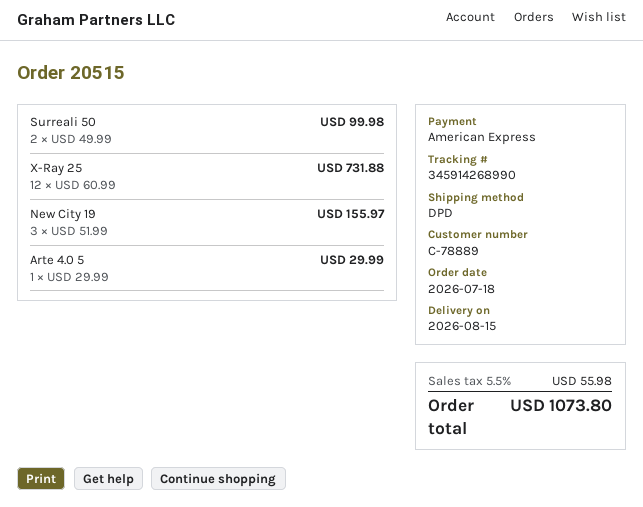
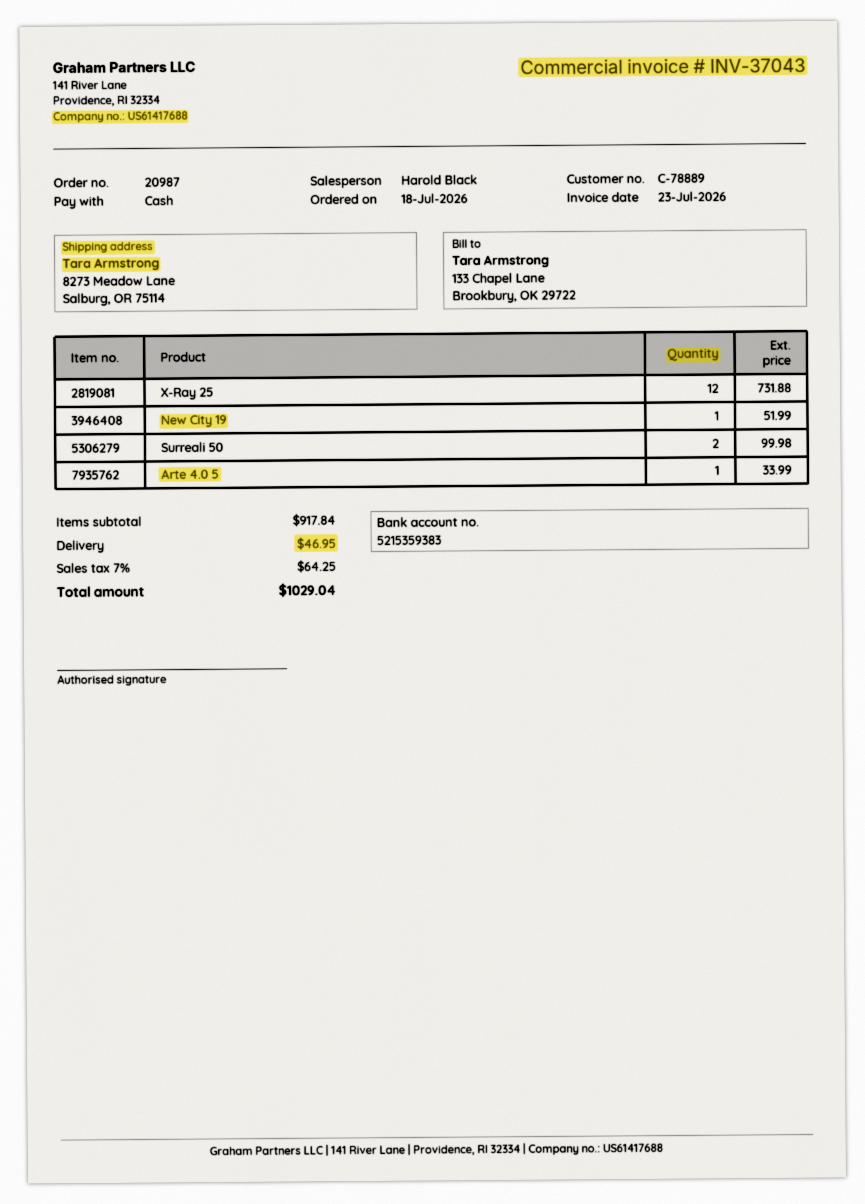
order number: 20515 -> 20987
payment method: American Express -> cash
New City 19: 3 for 155.97 -> 1 for 51.99
Arte 4.0 5: 1 for 29.99 -> 1 for 33.99
shipping: none -> 46.95
tax: 5.5% = 55.98 -> 7% = 64.25
total: 1073.80 -> 1029.04

